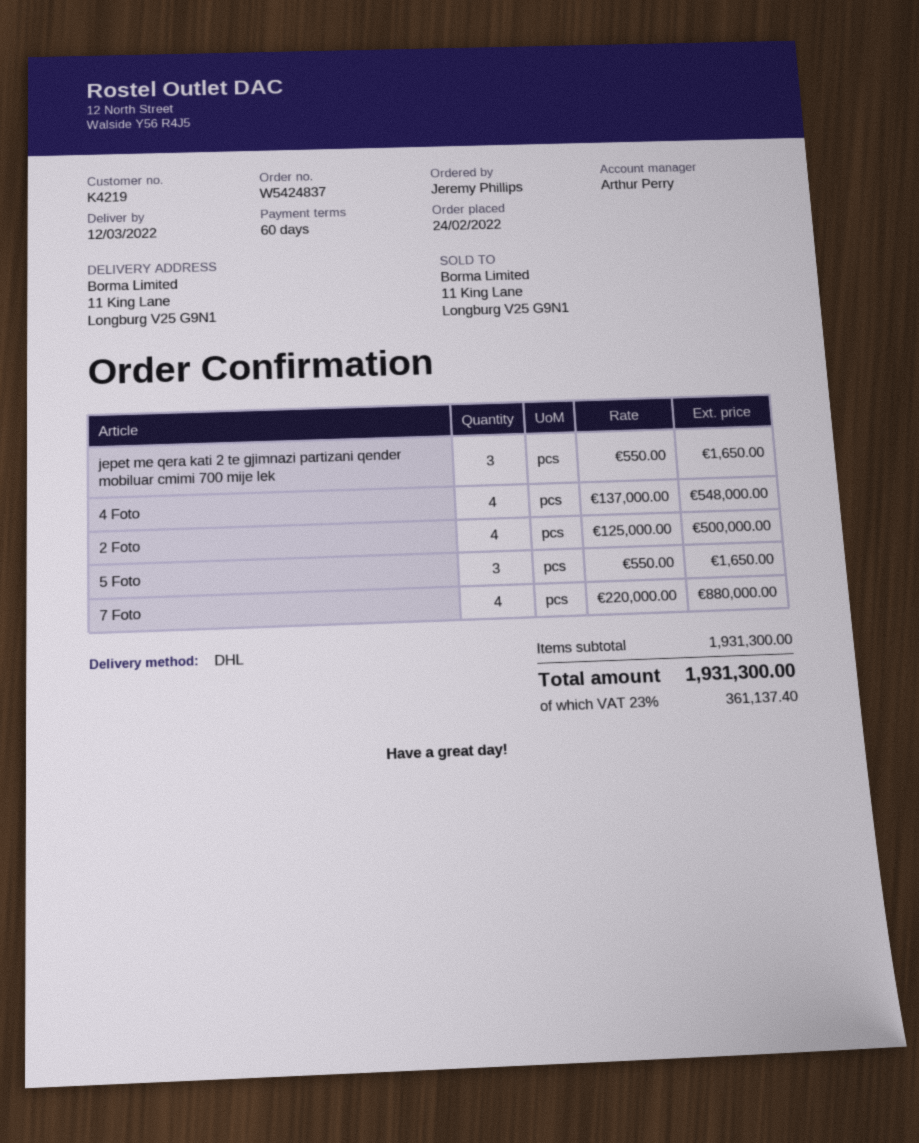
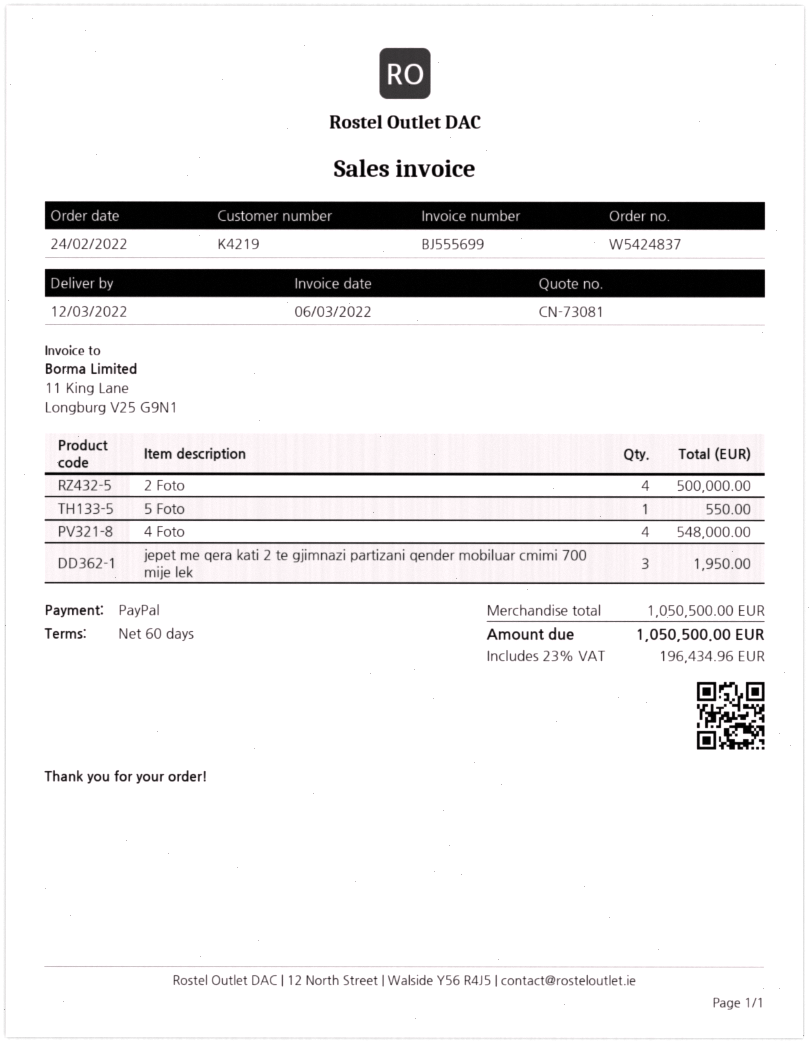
jepet me qera kati 2 te gjimnazi partizani qender mobiluar cmimi 700 mije lek: 3 for 1650.00 -> 3 for 1950.00
5 Foto: 3 for 1650.00 -> 1 for 550.00
7 Foto: 4 for 880000.00 -> none
subtotal: 1931300.00 -> 1050500.00
tax: 23% = 361137.40 -> 23% = 196434.96
total: 1931300.00 -> 1050500.00

